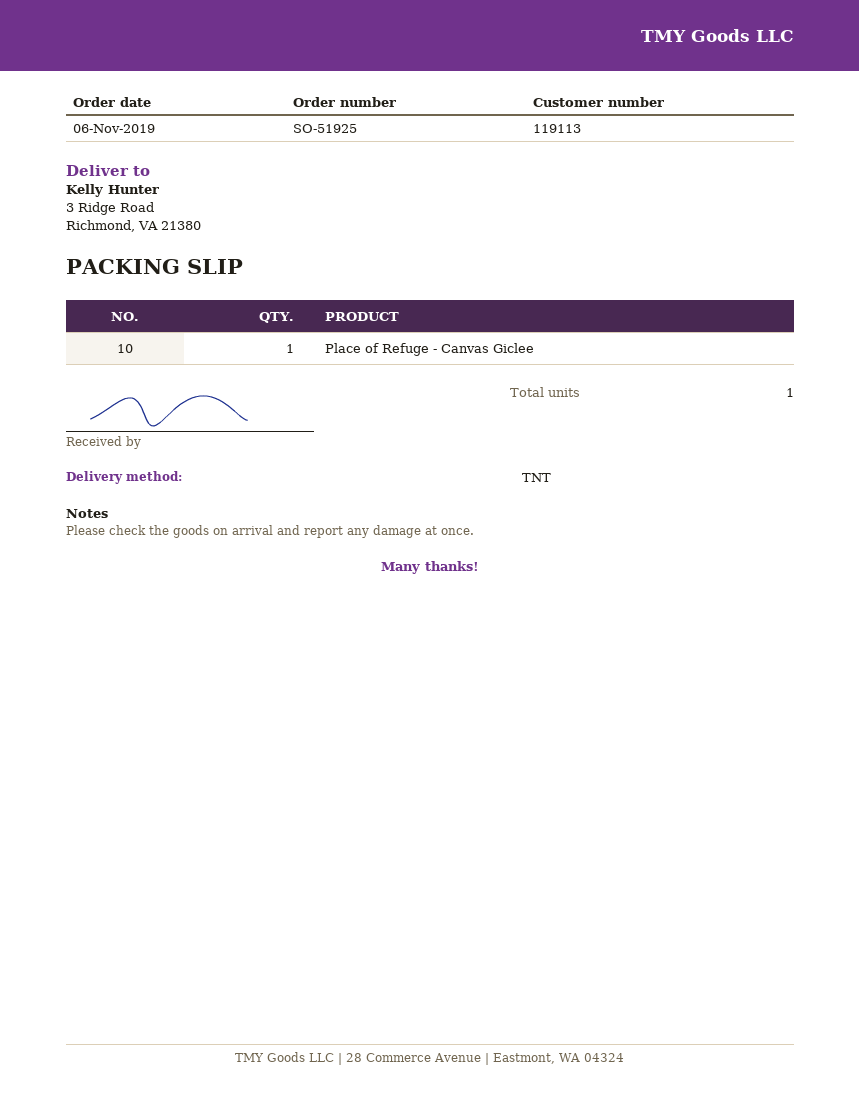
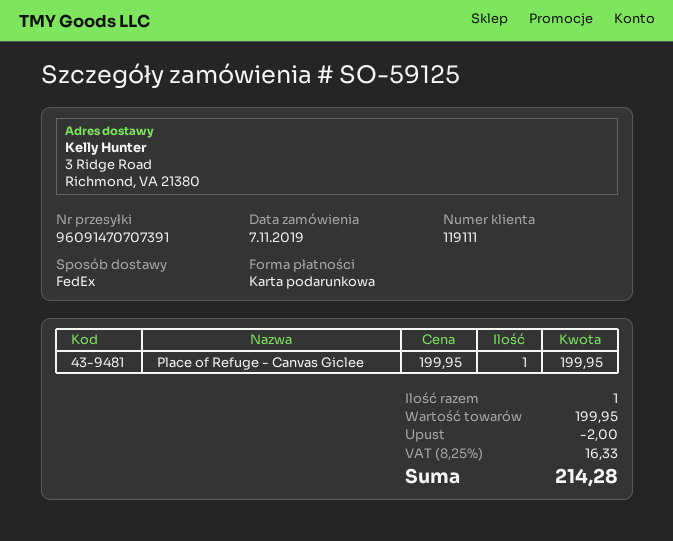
order number: SO-51925 -> SO-59125
order date: 2019-11-06 -> 2019-11-07
customer number: 119113 -> 119111
shipping method: TNT -> FedEx

